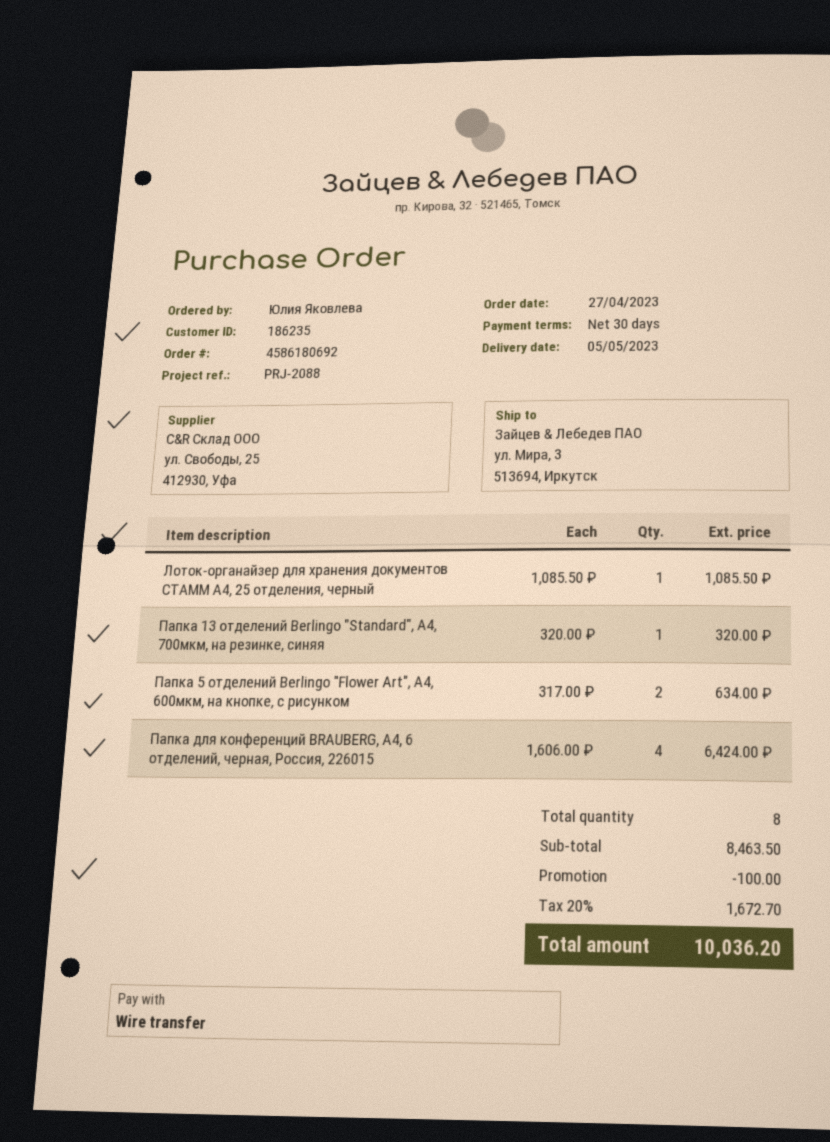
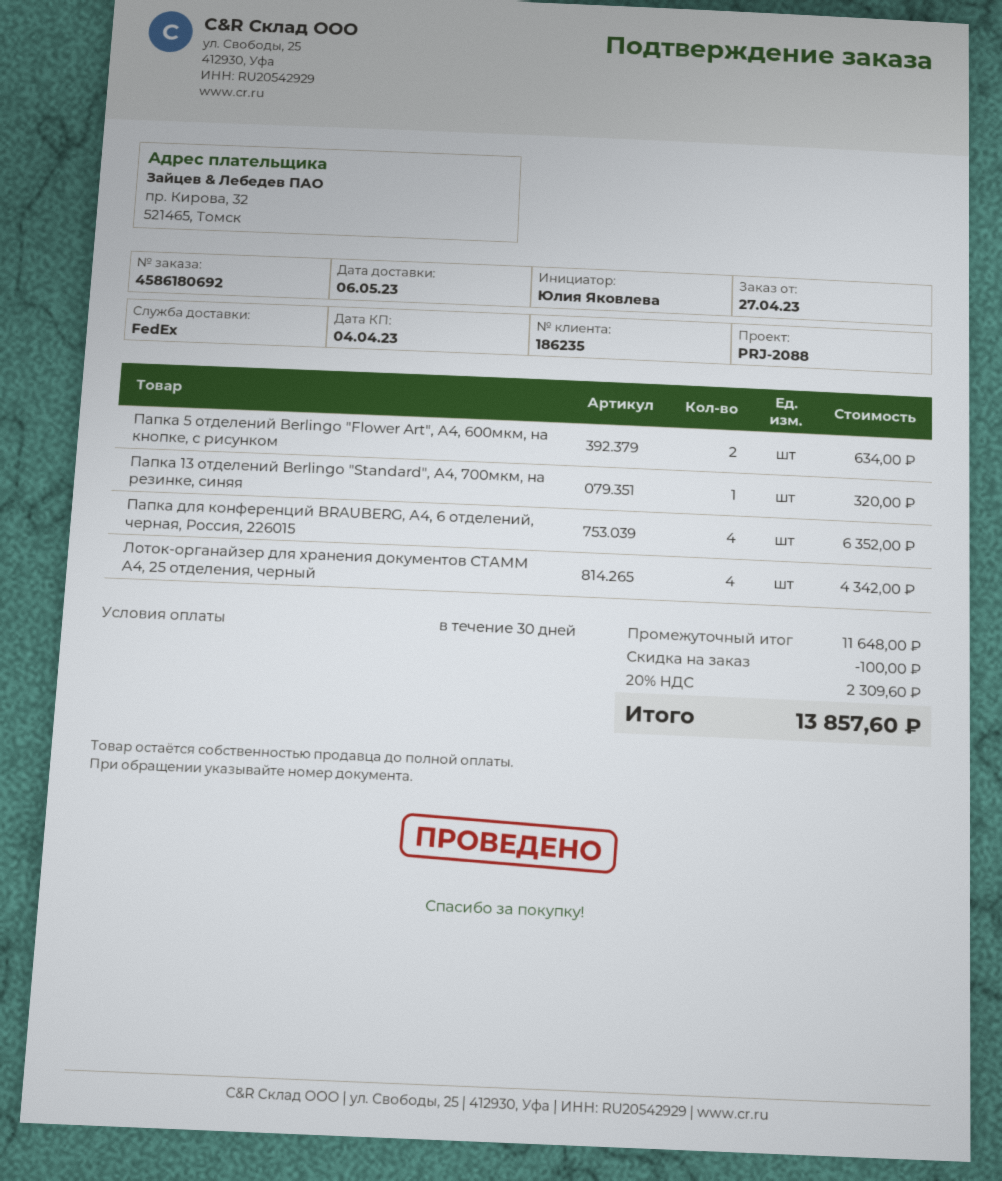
delivery date: 2023-05-05 -> 2023-05-06
Лоток-органайзер для хранения документов СТАММ А4, 25 отделения, черный: 1 for 1085.50 -> 4 for 4342.00
Папка для конференций BRAUBERG, А4, 6 отделений, черная, Россия, 226015: 4 for 6424.00 -> 4 for 6352.00
subtotal: 8463.50 -> 11648.00
tax: 20% = 1672.70 -> 20% = 2309.60
total: 10036.20 -> 13857.60

